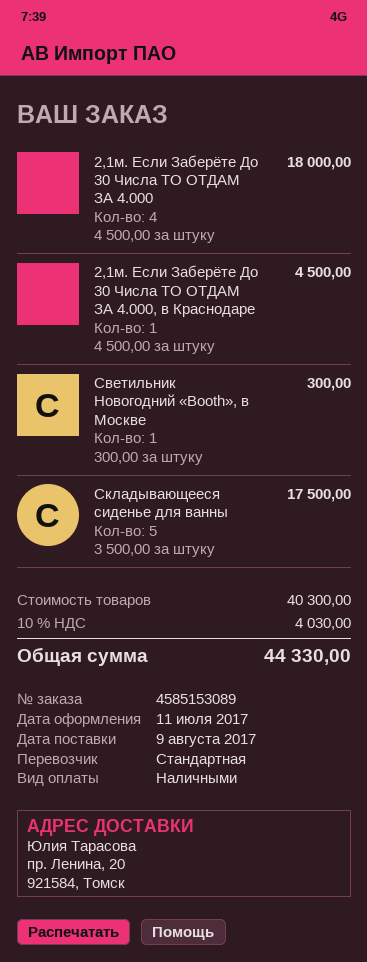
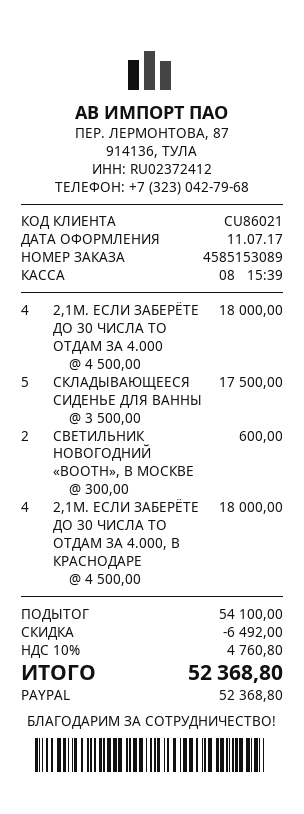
payment method: cash -> PayPal
2,1м. Если Заберёте До 30 Числа ТО ОТДАМ ЗА 4.000, в Краснодаре: 1 x 4500.00 = 4500.00 -> 4 x 4500.00 = 18000.00
Светильник Новогодний «Booth», в Москве: 1 x 300.00 = 300.00 -> 2 x 300.00 = 600.00
subtotal: 40300.00 -> 54100.00
discount: none -> 6492.00
tax: 10% = 4030.00 -> 10% = 4760.80
total: 44330.00 -> 52368.80

